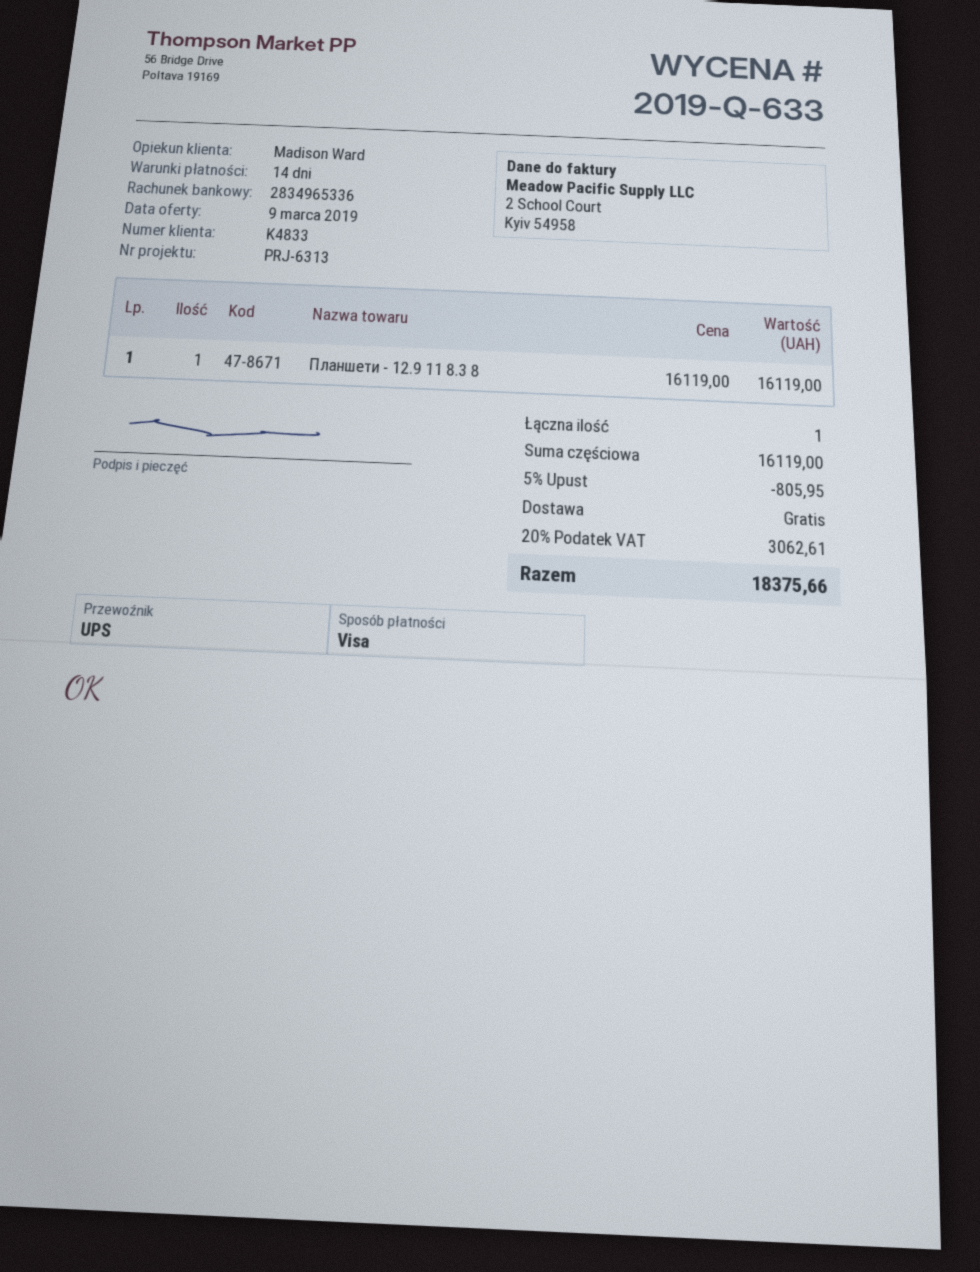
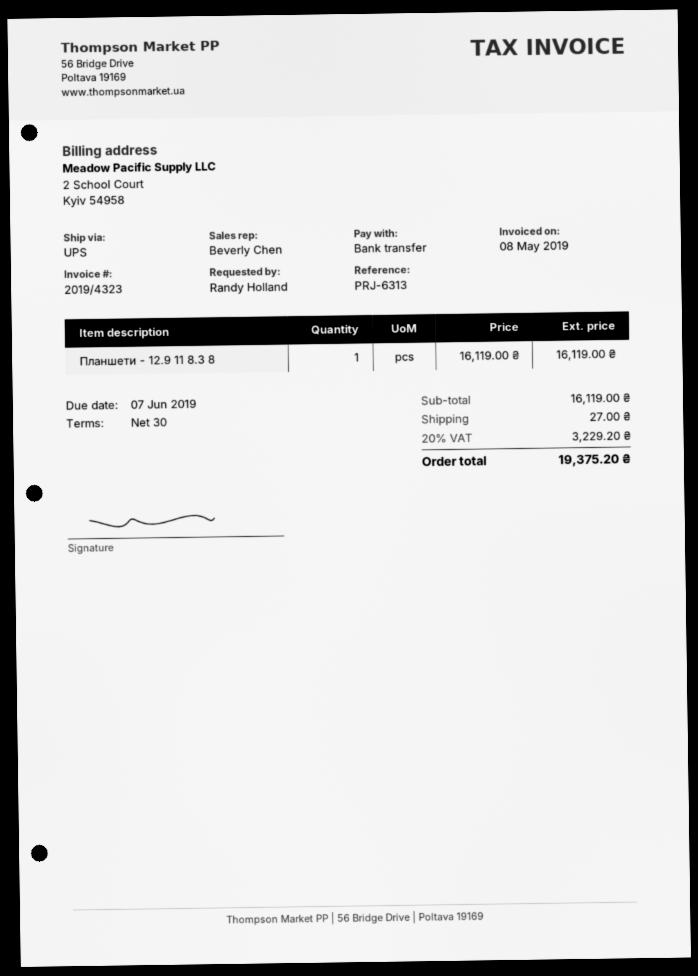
payment terms: 14 days -> 30 days
sales rep: Madison Ward -> Beverly Chen
payment method: Visa -> bank transfer
discount: 5% = 805.95 -> none
shipping: 0.00 -> 27.00
tax: 20% = 3062.61 -> 20% = 3229.20
total: 18375.66 -> 19375.20

